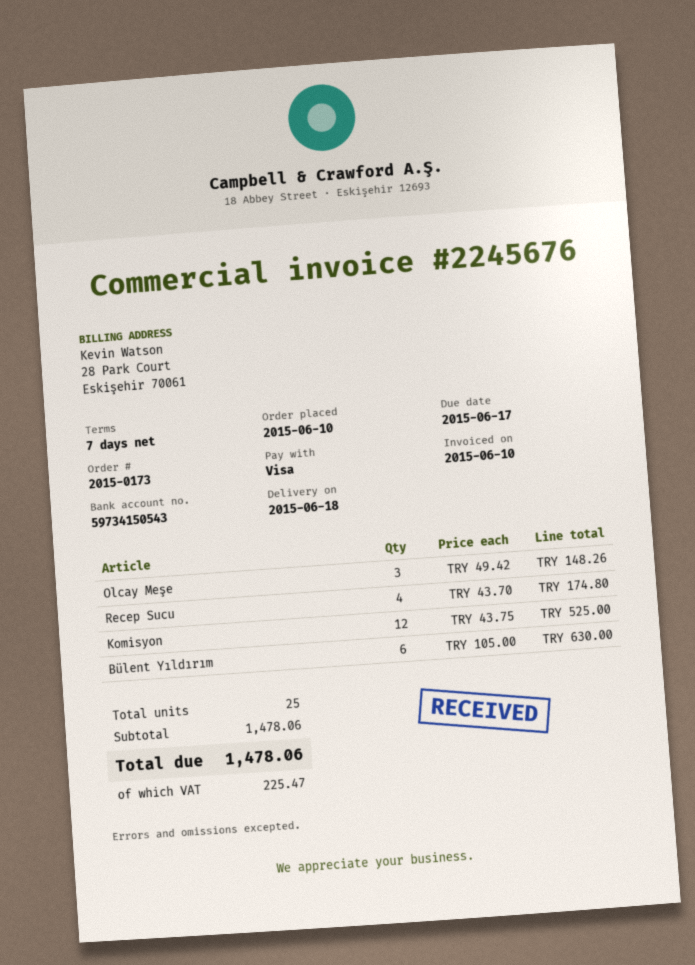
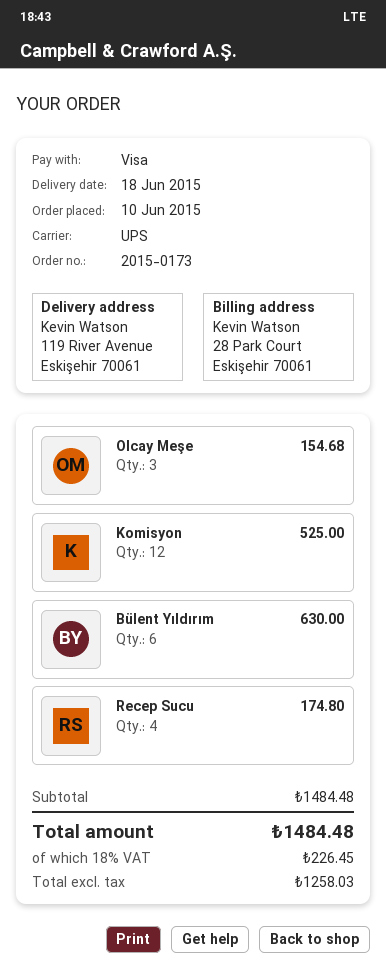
Olcay Meşe: 3 for 148.26 -> 3 for 154.68
subtotal: 1478.06 -> 1484.48
tax: 225.47 -> 226.45
total: 1478.06 -> 1484.48

